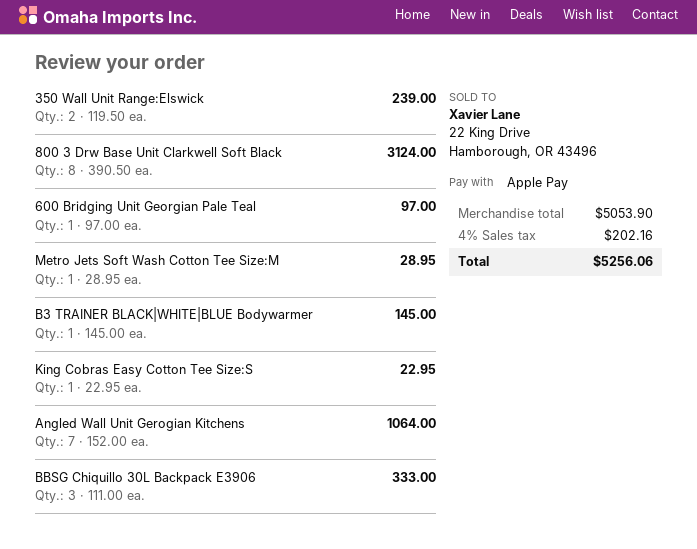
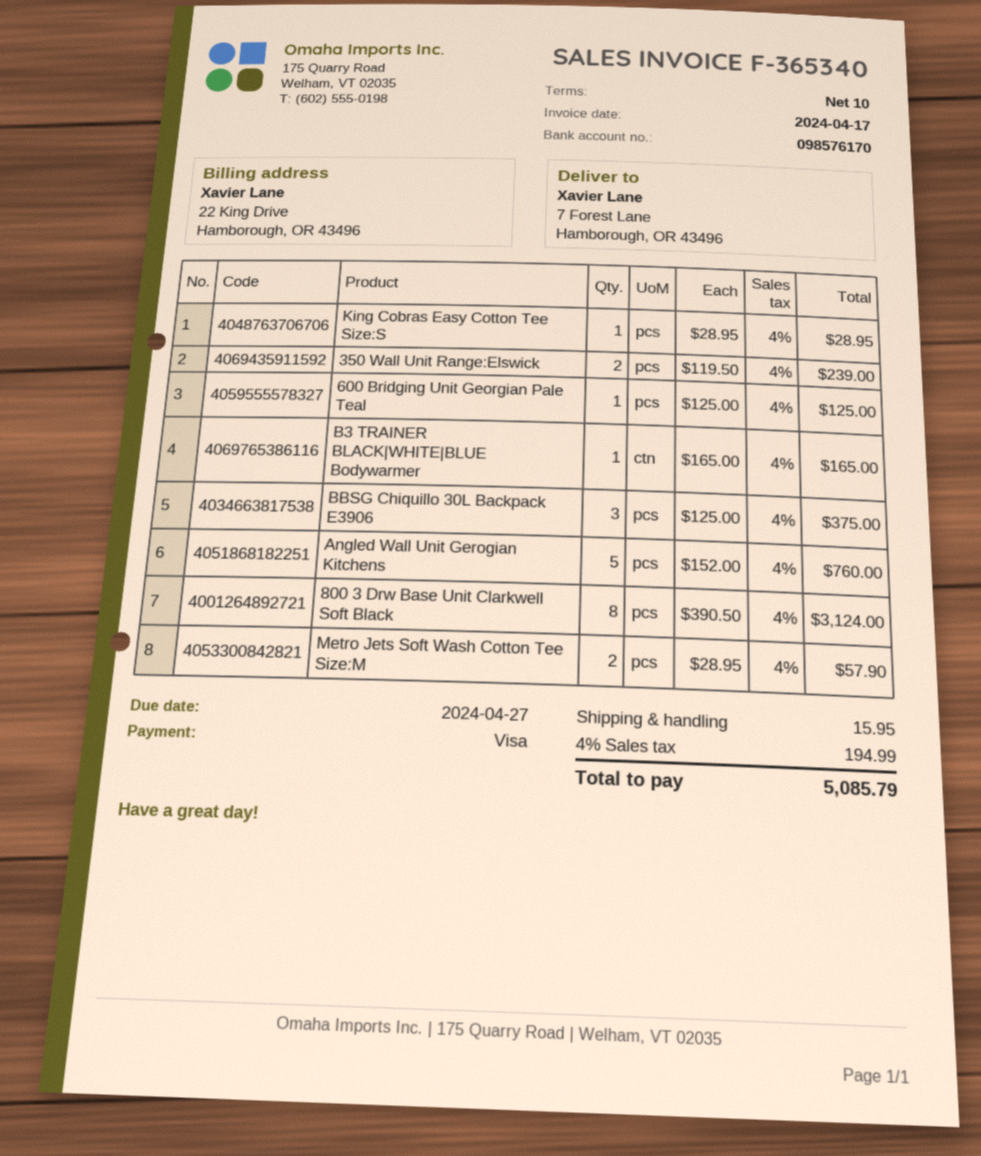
payment method: Apple Pay -> Visa
600 Bridging Unit Georgian Pale Teal: 1 x 97.00 = 97.00 -> 1 x 125.00 = 125.00
Metro Jets Soft Wash Cotton Tee Size:M: 1 x 28.95 = 28.95 -> 2 x 28.95 = 57.90
B3 TRAINER BLACK|WHITE|BLUE Bodywarmer: 1 x 145.00 = 145.00 -> 1 x 165.00 = 165.00
King Cobras Easy Cotton Tee Size:S: 1 x 22.95 = 22.95 -> 1 x 28.95 = 28.95
Angled Wall Unit Gerogian Kitchens: 7 x 152.00 = 1064.00 -> 5 x 152.00 = 760.00
BBSG Chiquillo 30L Backpack E3906: 3 x 111.00 = 333.00 -> 3 x 125.00 = 375.00
shipping: none -> 15.95
tax: 4% = 202.16 -> 4% = 194.99
total: 5256.06 -> 5085.79

